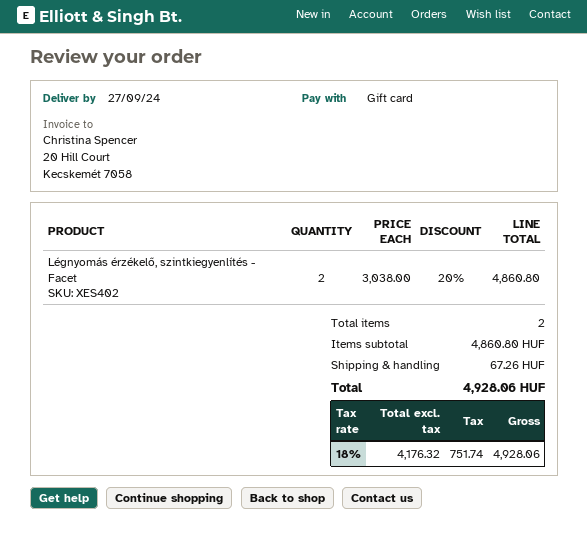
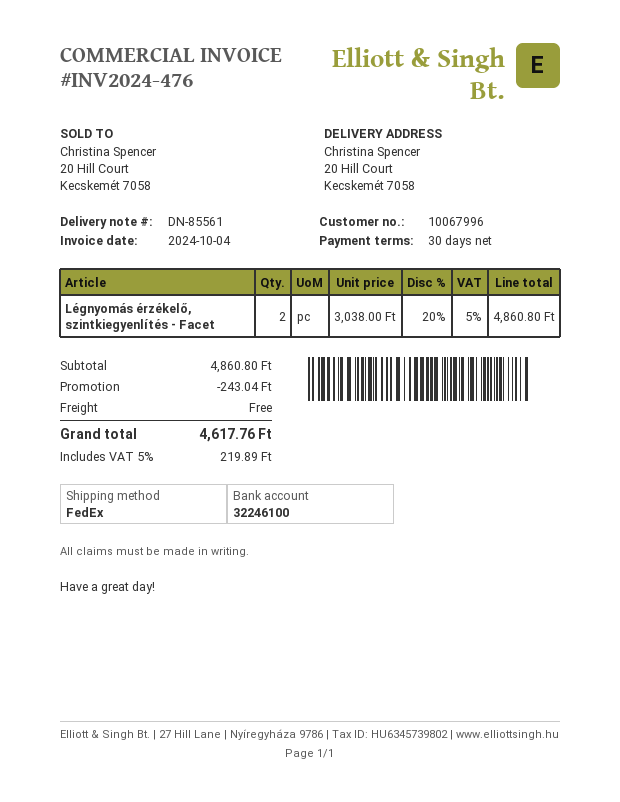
discount: none -> 243.04
shipping: 67.26 -> 0.00
tax: 18% = 751.74 -> 5% = 219.89
total: 4928.06 -> 4617.76

